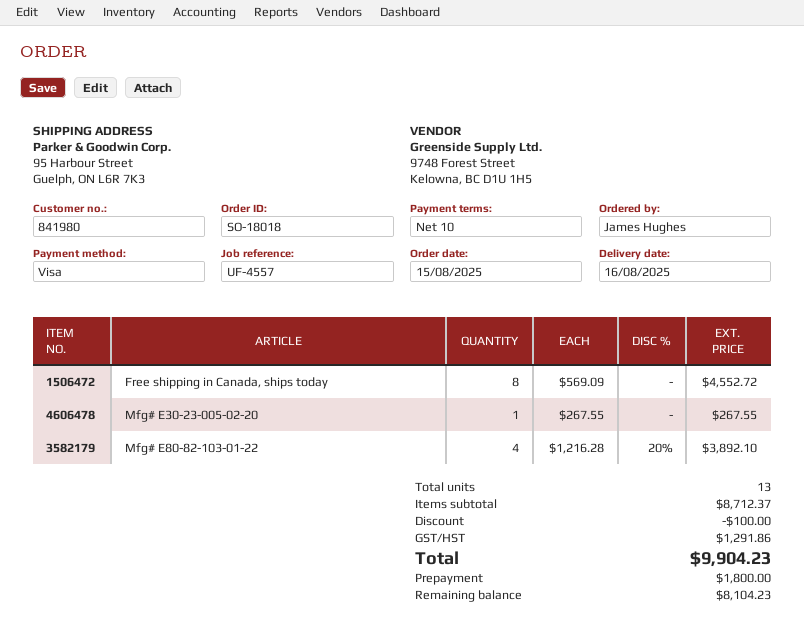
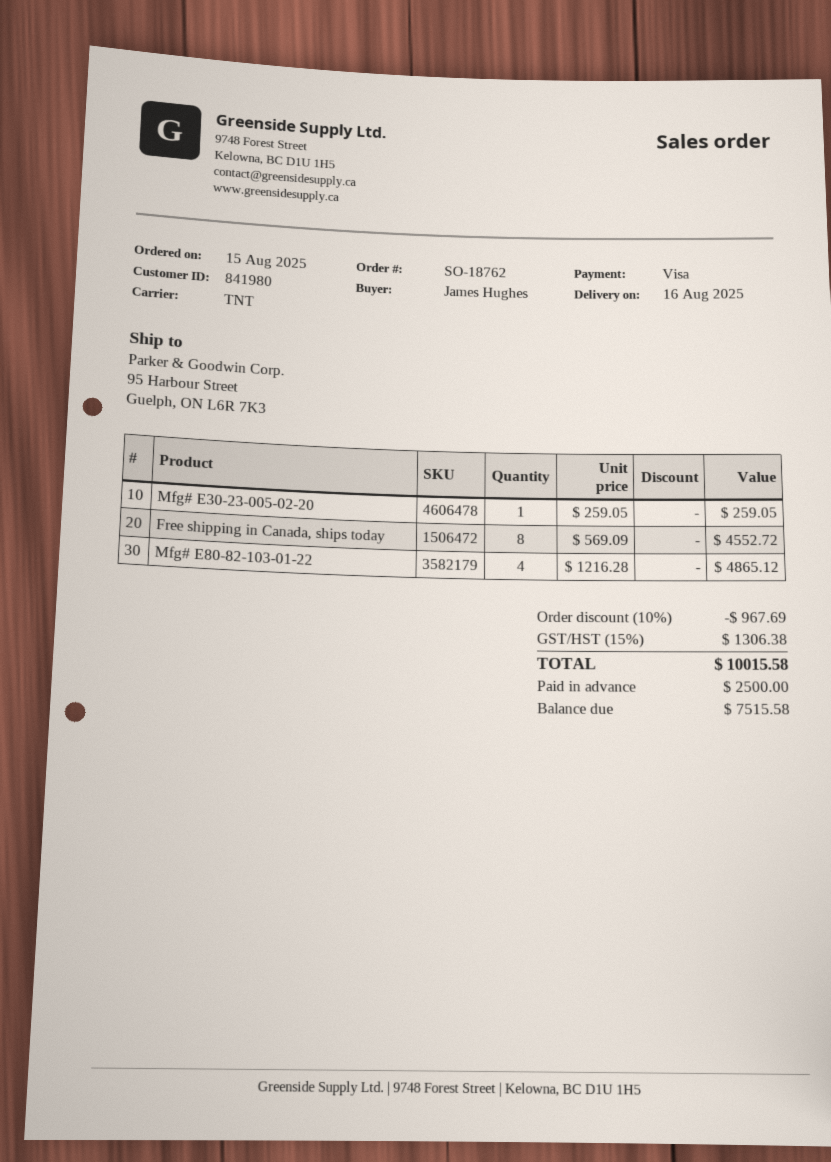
order number: SO-18018 -> SO-18762
Mfg# E30-23-005-02-20: 1 x 267.55 = 267.55 -> 1 x 259.05 = 259.05
Mfg# E80-82-103-01-22: 4 x 1216.28 - 20% = 3892.10 -> 4 x 1216.28 = 4865.12
discount: 100.00 -> 967.69
tax: 1291.86 -> 1306.38
total: 9904.23 -> 10015.58
deposit: 1800.00 -> 2500.00
balance: 8104.23 -> 7515.58

